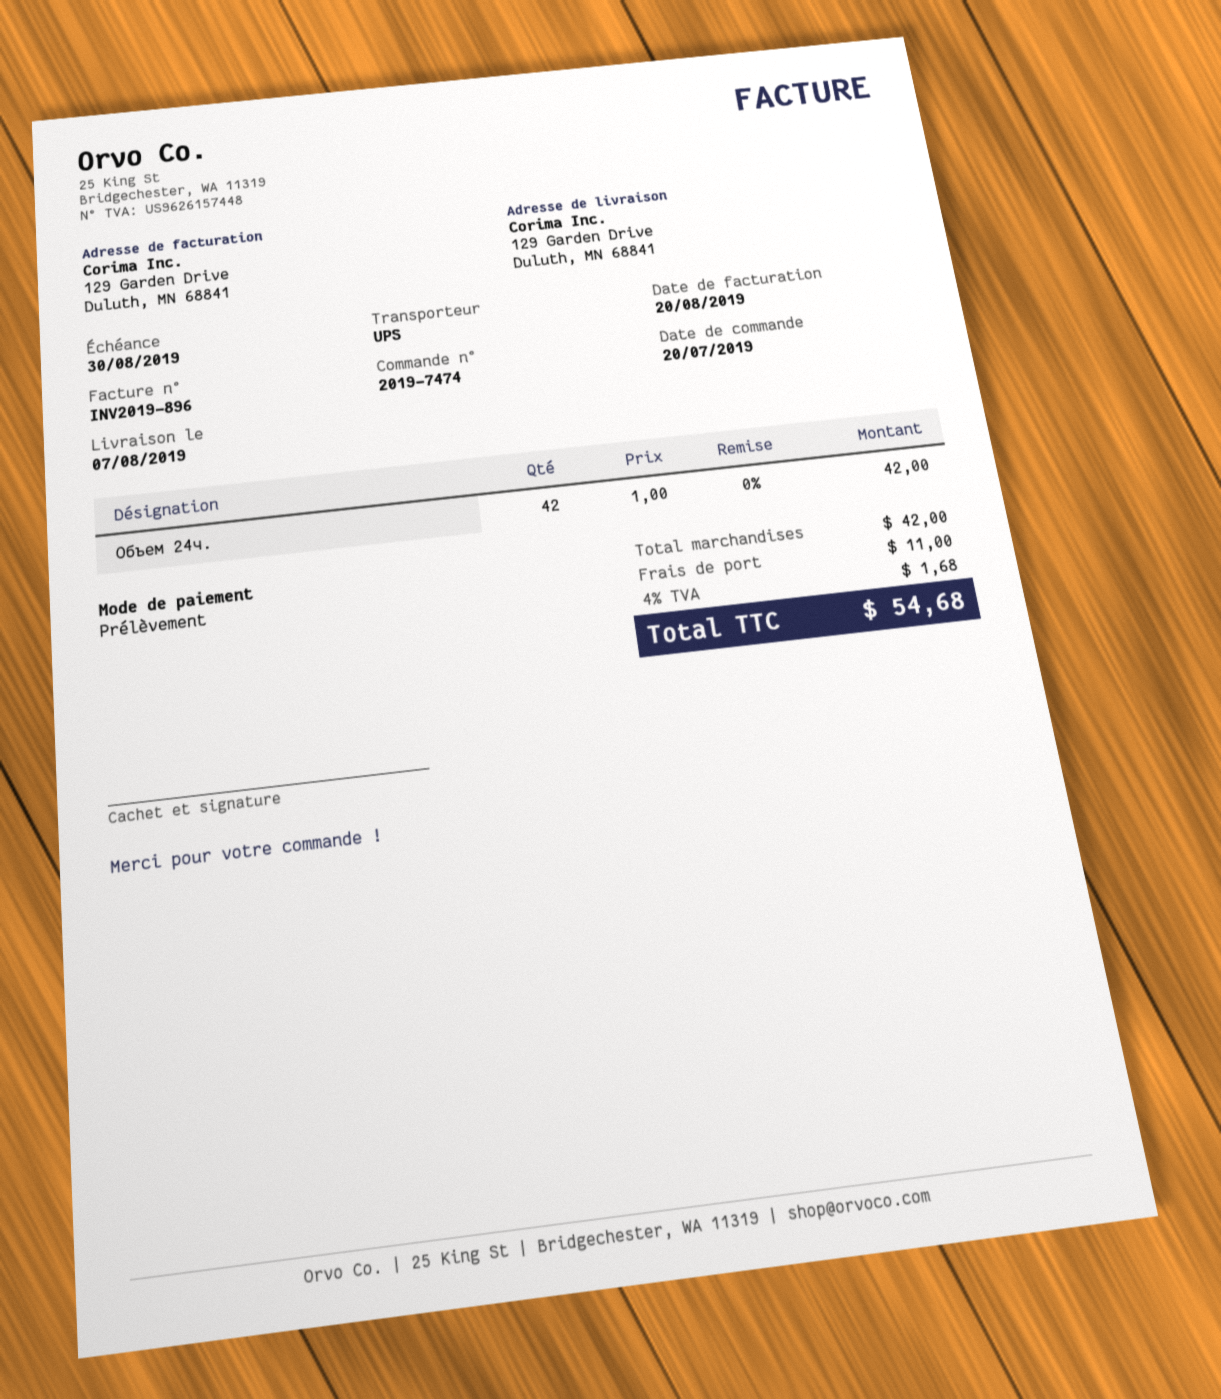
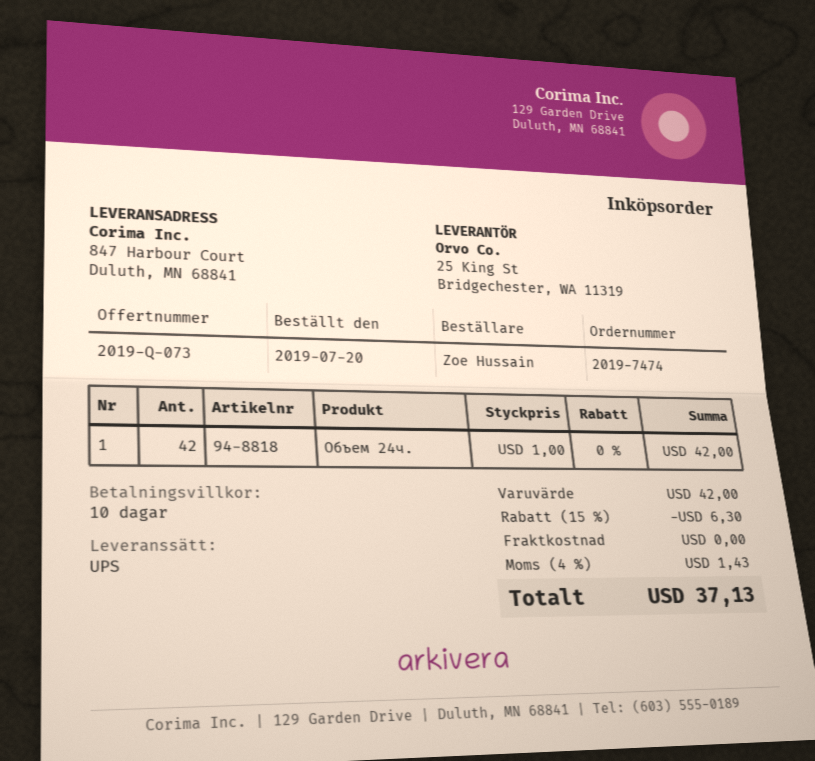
ship to: 129 Garden Drive, Duluth, MN 68841 -> 847 Harbour Court, Duluth, MN 68841
discount: none -> 15% = 6.30
shipping: 11.00 -> 0.00
tax: 4% = 1.68 -> 4% = 1.43
total: 54.68 -> 37.13

